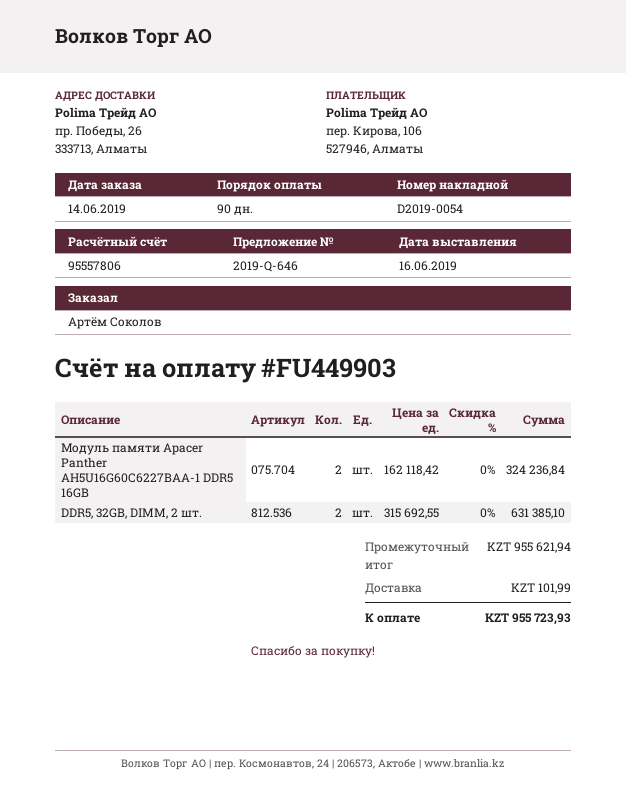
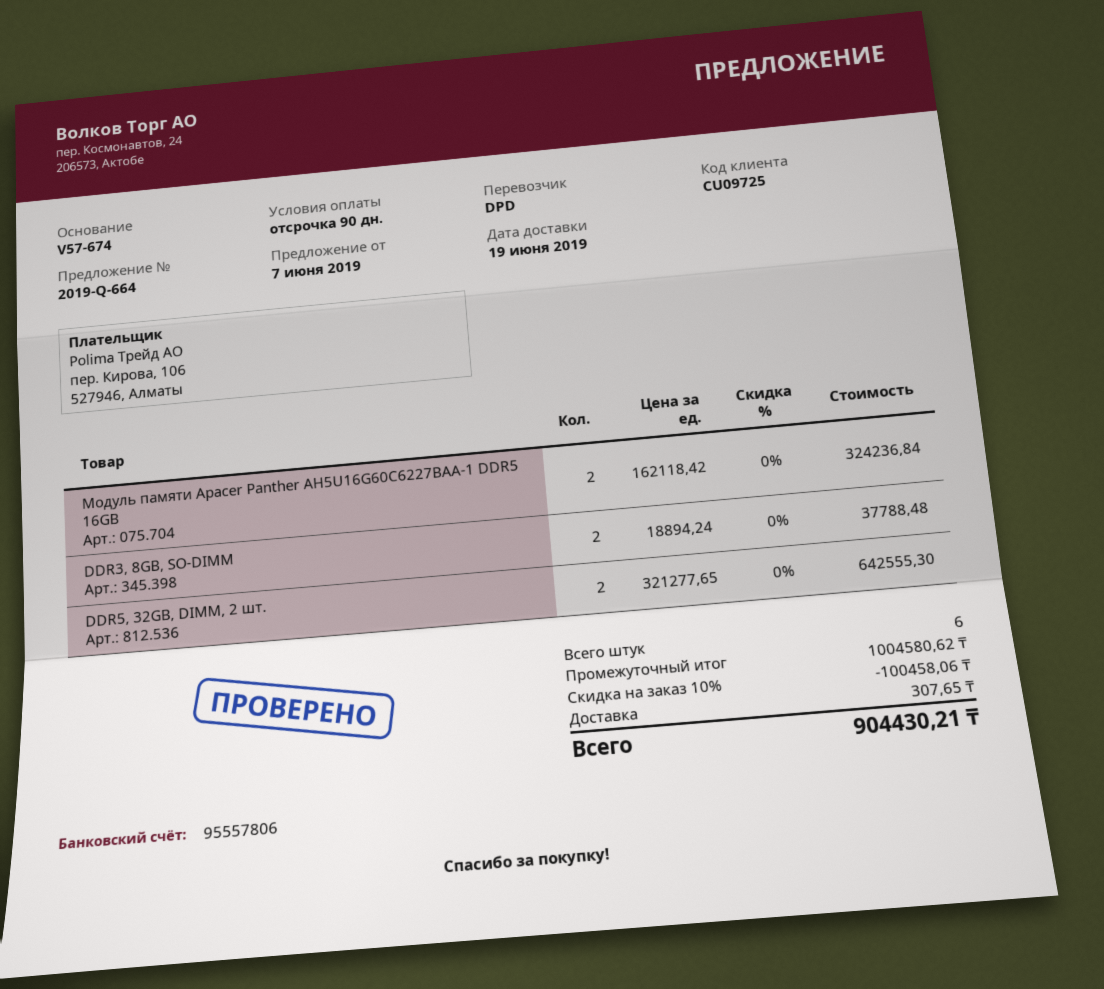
quote number: 2019-Q-646 -> 2019-Q-664
DDR5, 32GB, DIMM, 2 шт.: 2 x 315692.55 = 631385.10 -> 2 x 321277.65 = 642555.30
DDR3, 8GB, SO-DIMM: none -> 2 x 18894.24 = 37788.48
subtotal: 955621.94 -> 1004580.62
discount: none -> 10% = 100458.06
shipping: 101.99 -> 307.65
total: 955723.93 -> 904430.21

